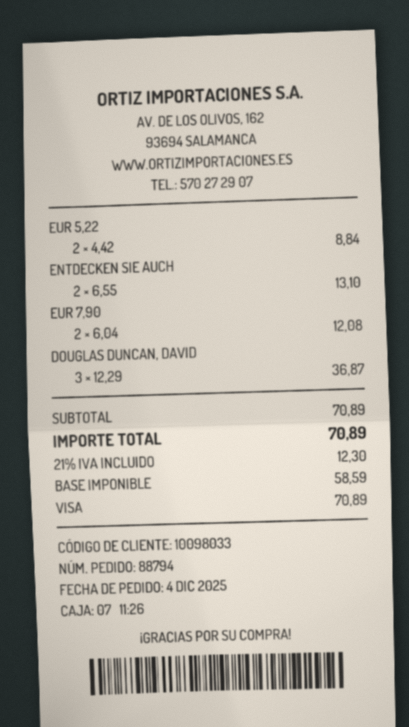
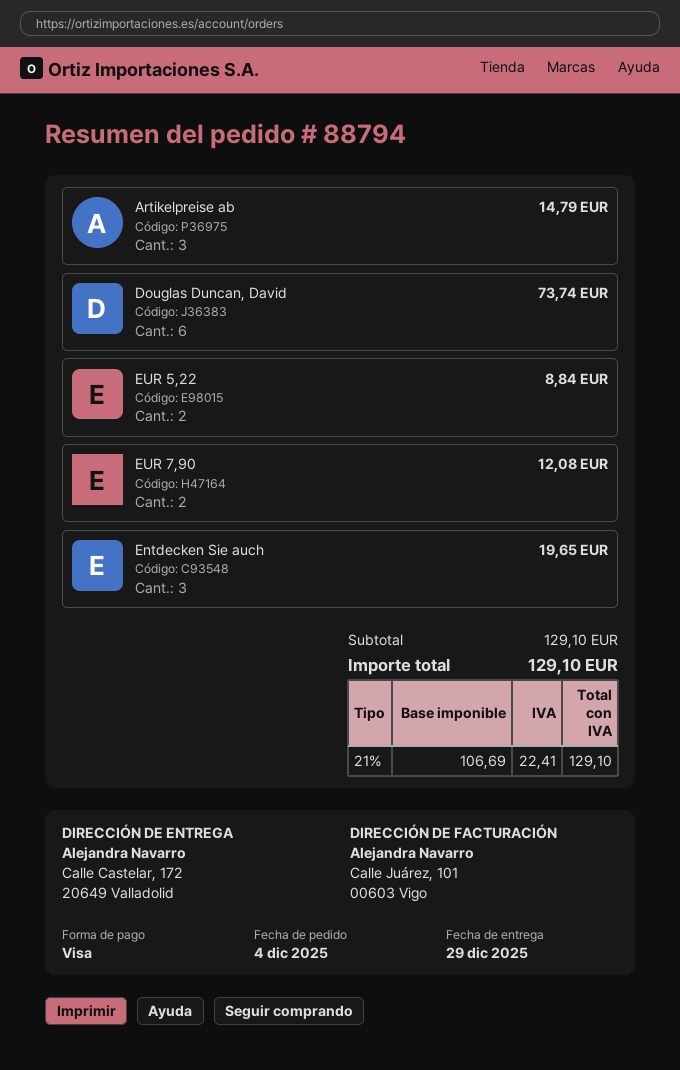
ENTDECKEN SIE AUCH: 2 for 13.10 -> 3 for 19.65
DOUGLAS DUNCAN, DAVID: 3 for 36.87 -> 6 for 73.74
Artikelpreise ab: none -> 3 for 14.79
subtotal: 70.89 -> 129.10
net: 58.59 -> 106.69
tax: 21% = 12.30 -> 21% = 22.41
total: 70.89 -> 129.10

